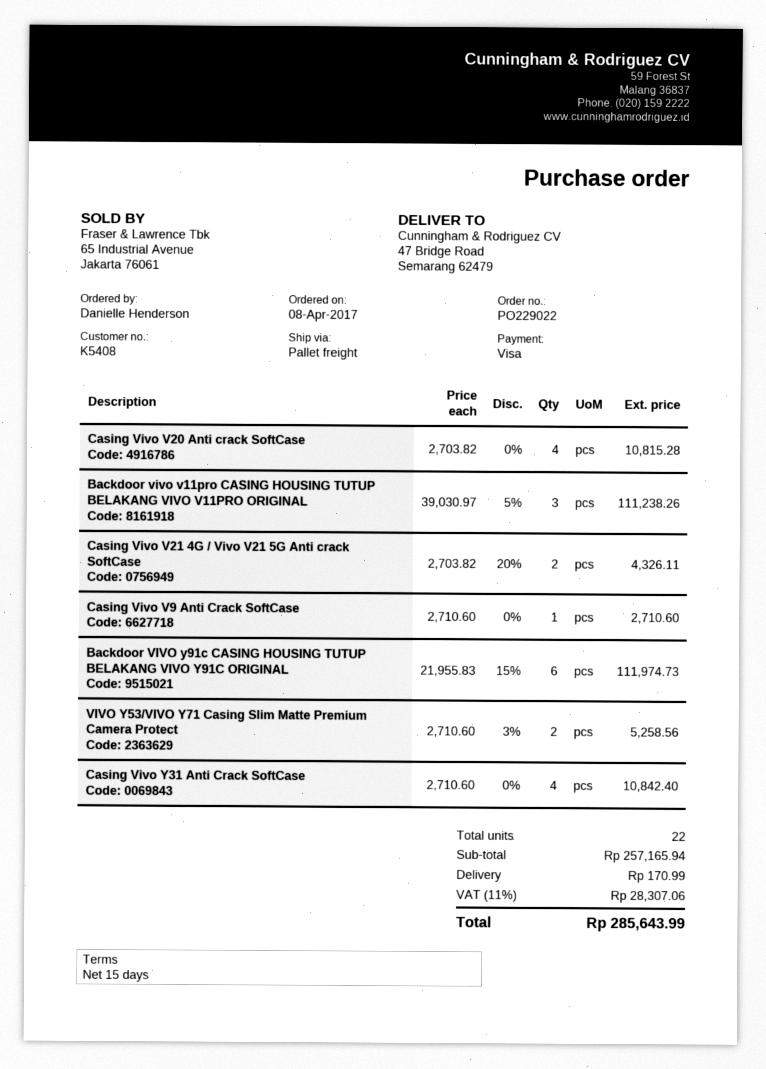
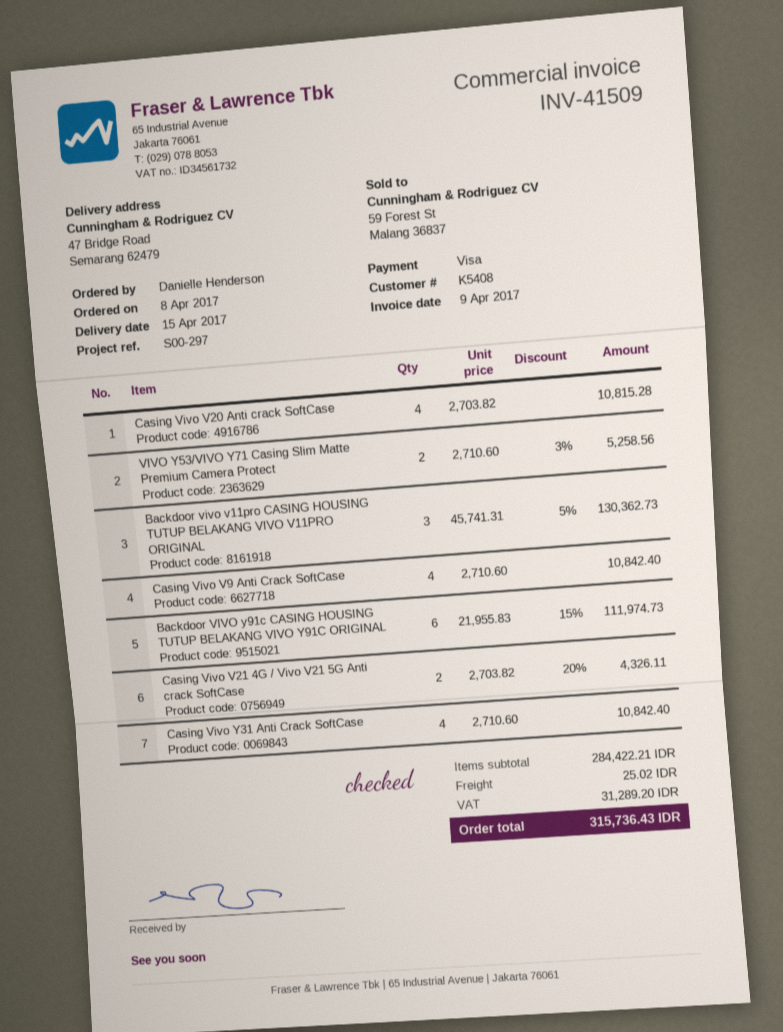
Backdoor vivo v11pro CASING HOUSING TUTUP BELAKANG VIVO V11PRO ORIGINAL: 3 x 39030.97 - 5% = 111238.26 -> 3 x 45741.31 - 5% = 130362.73
Casing Vivo V9 Anti Crack SoftCase: 1 x 2710.60 = 2710.60 -> 4 x 2710.60 = 10842.40
subtotal: 257165.94 -> 284422.21
shipping: 170.99 -> 25.02
tax: 28307.06 -> 31289.20
total: 285643.99 -> 315736.43

